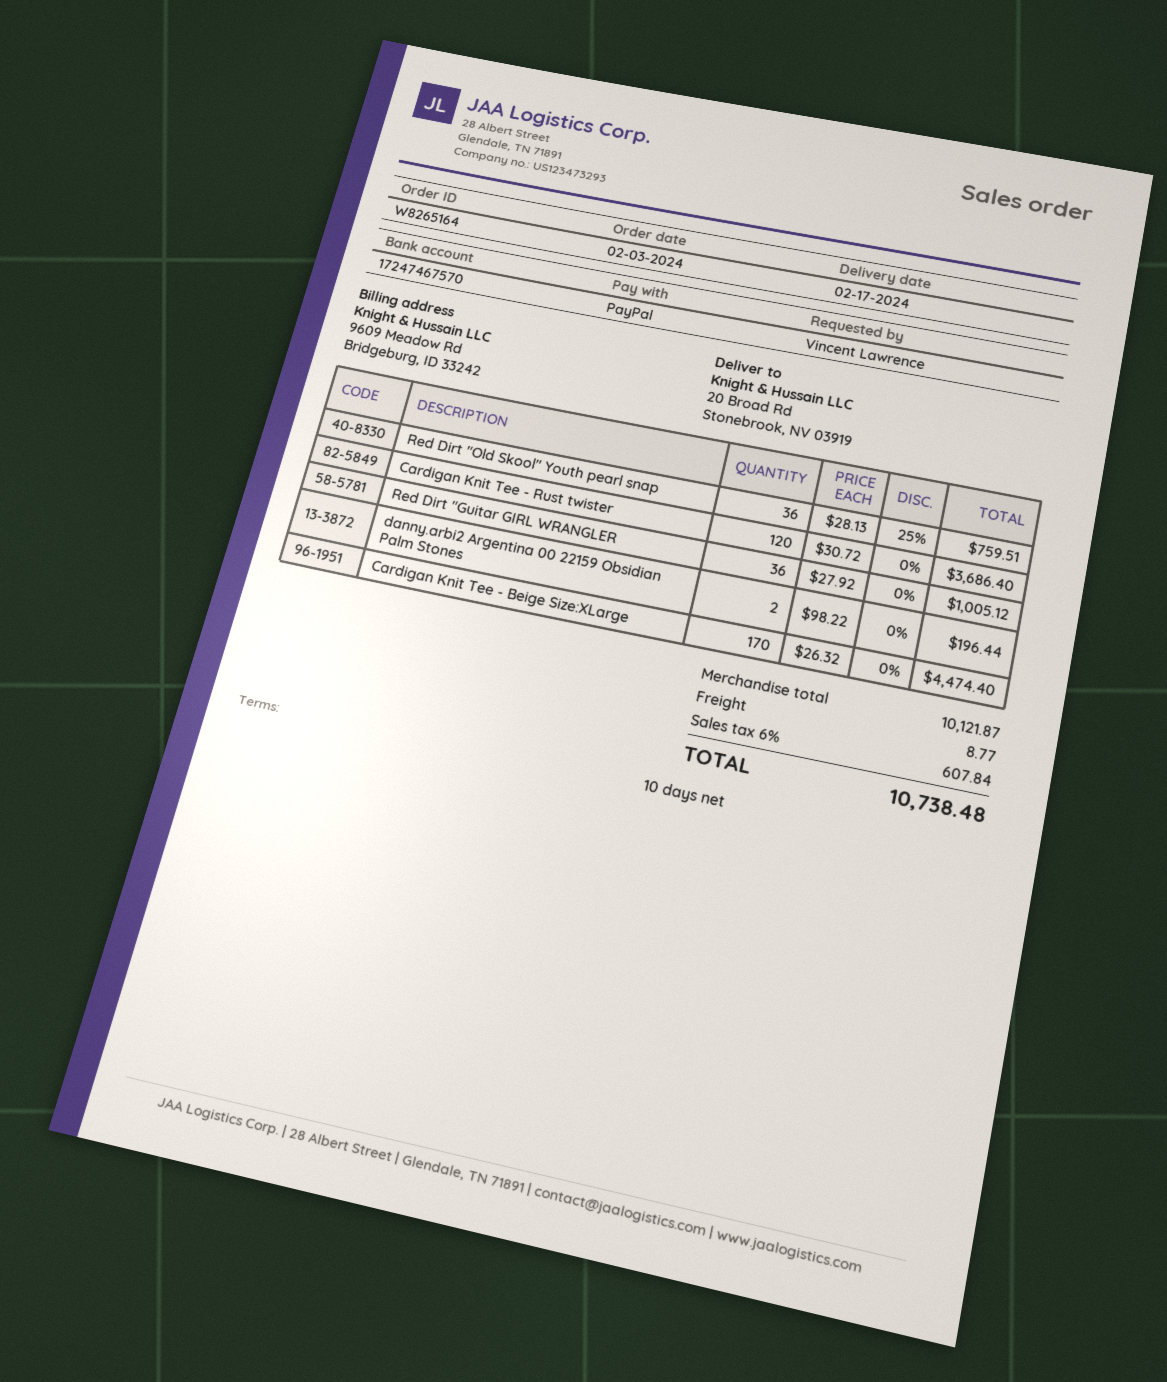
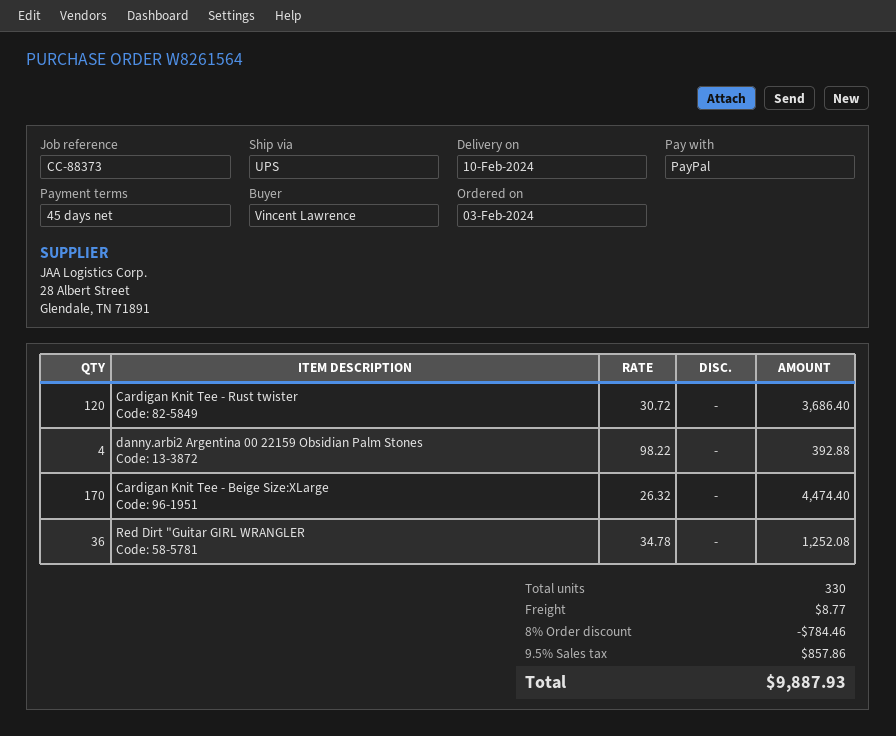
order number: W8265164 -> W8261564
delivery date: 2024-02-17 -> 2024-02-10
payment terms: 10 days -> 45 days
Red Dirt "Old Skool" Youth pearl snap: 36 x 28.13 - 25% = 759.51 -> none
Red Dirt "Guitar GIRL WRANGLER: 36 x 27.92 = 1005.12 -> 36 x 34.78 = 1252.08
danny.arbi2 Argentina 00 22159 Obsidian Palm Stones: 2 x 98.22 = 196.44 -> 4 x 98.22 = 392.88
discount: none -> 8% = 784.46
tax: 6% = 607.84 -> 9.5% = 857.86
total: 10738.48 -> 9887.93

